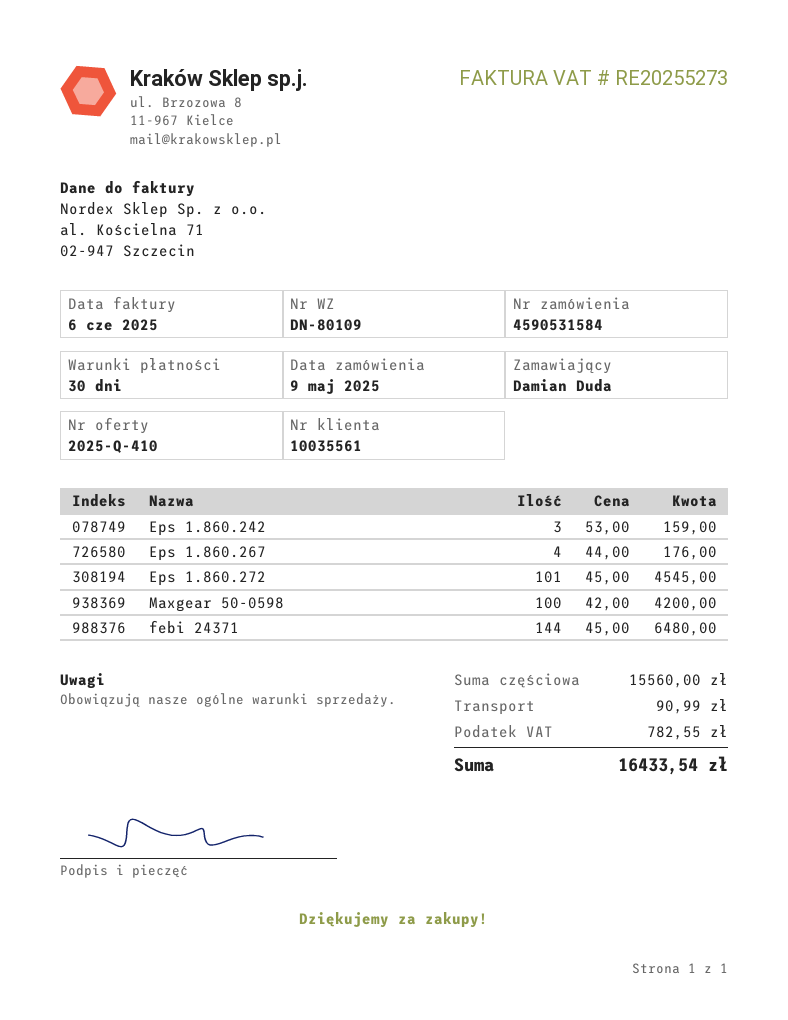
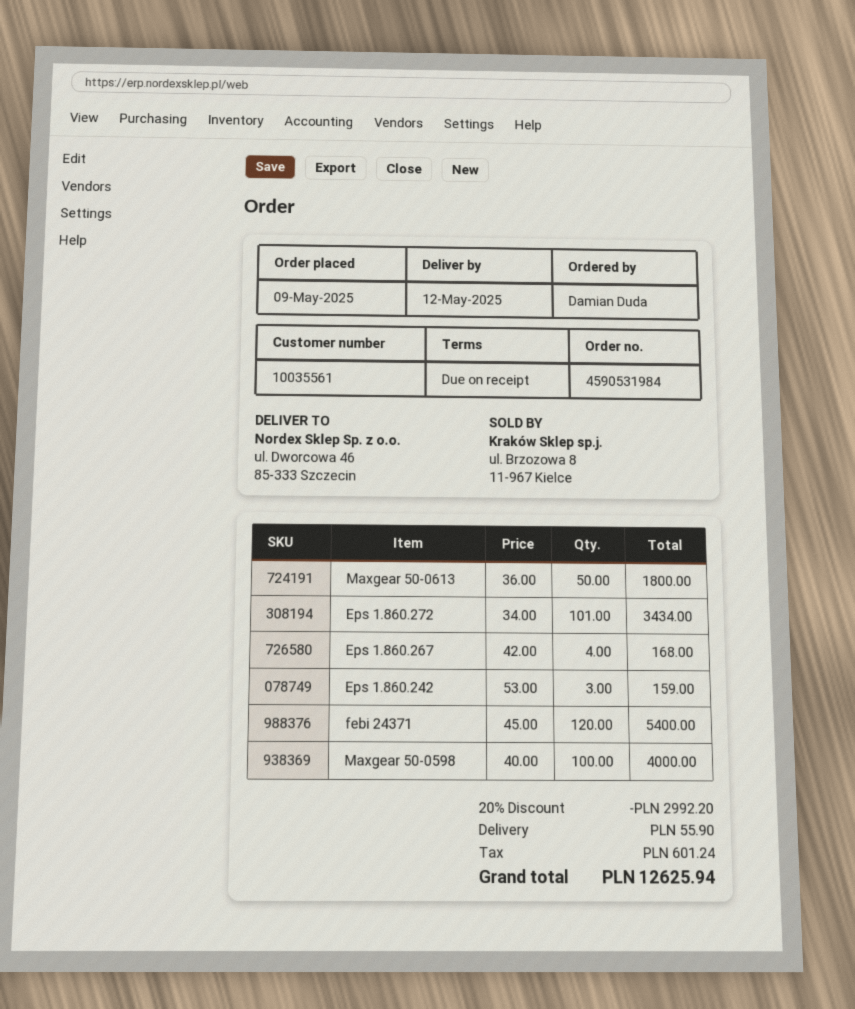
order number: 4590531584 -> 4590531984
payment terms: 30 days -> on receipt
Eps 1.860.267: 4 x 44.00 = 176.00 -> 4 x 42.00 = 168.00
Eps 1.860.272: 101 x 45.00 = 4545.00 -> 101 x 34.00 = 3434.00
Maxgear 50-0598: 100 x 42.00 = 4200.00 -> 100 x 40.00 = 4000.00
febi 24371: 144 x 45.00 = 6480.00 -> 120 x 45.00 = 5400.00
Maxgear 50-0613: none -> 50 x 36.00 = 1800.00
discount: none -> 20% = 2992.20
shipping: 90.99 -> 55.90
tax: 782.55 -> 601.24
total: 16433.54 -> 12625.94

